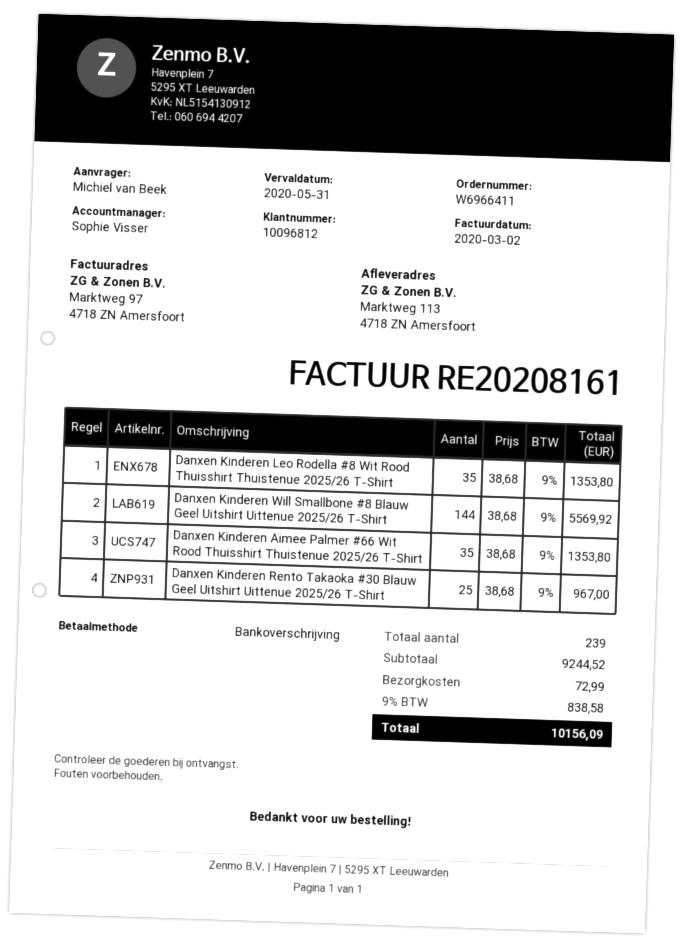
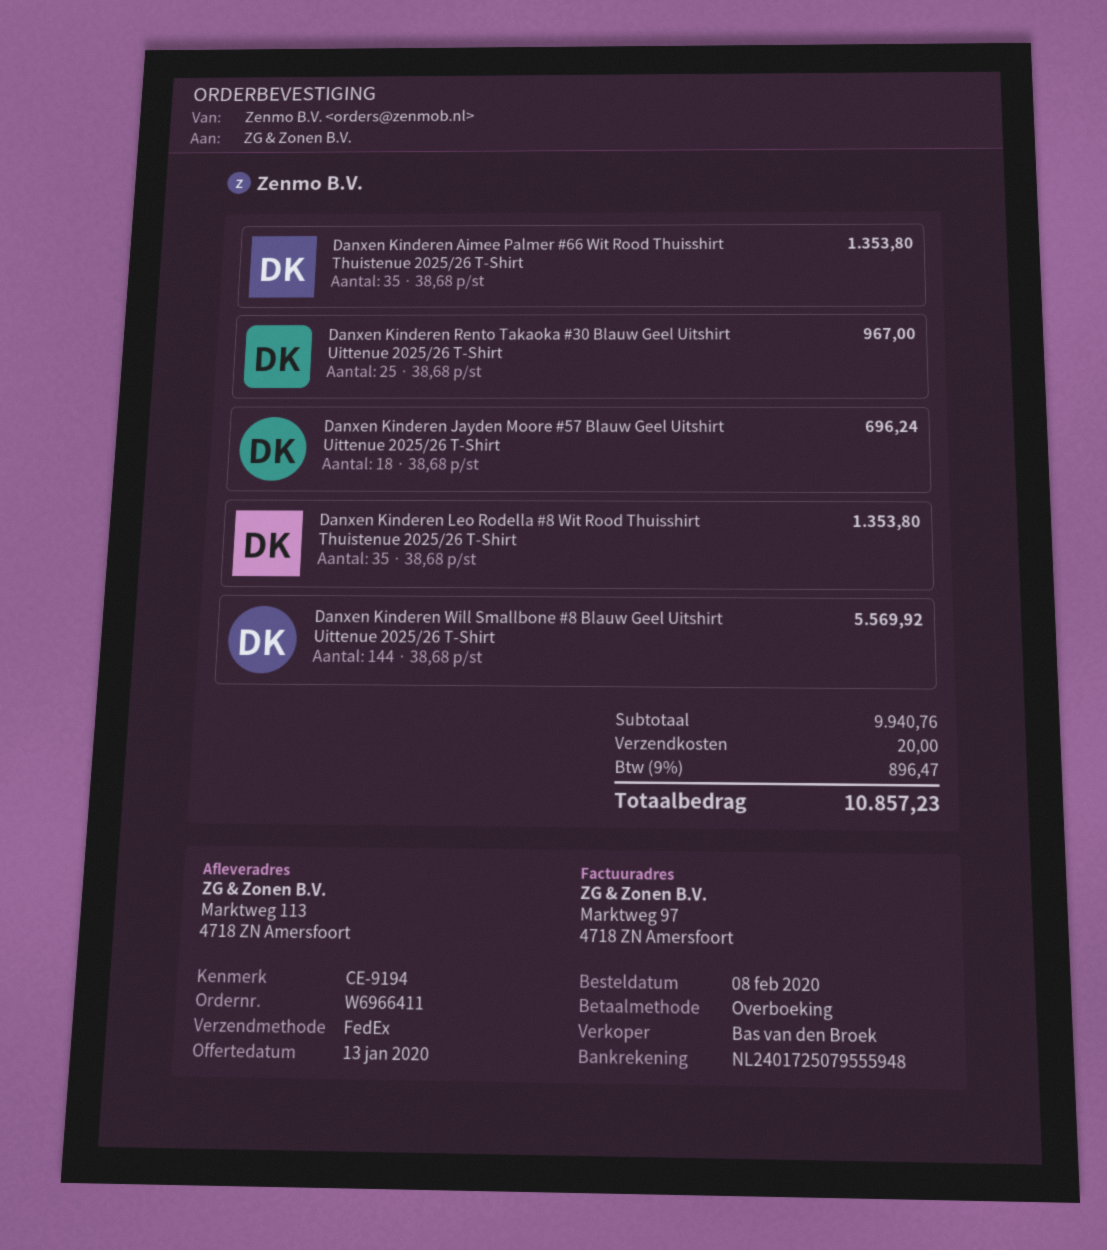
sales rep: Sophie Visser -> Bas van den Broek
Danxen Kinderen Jayden Moore #57 Blauw Geel Uitshirt Uittenue 2025/26 T-Shirt: none -> 18 x 38.68 = 696.24
subtotal: 9244.52 -> 9940.76
shipping: 72.99 -> 20.00
tax: 9% = 838.58 -> 9% = 896.47
total: 10156.09 -> 10857.23

